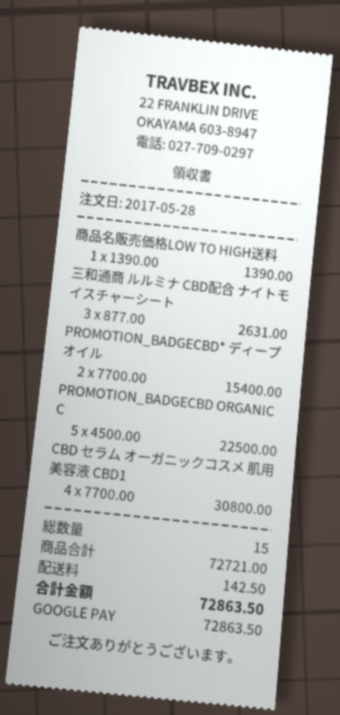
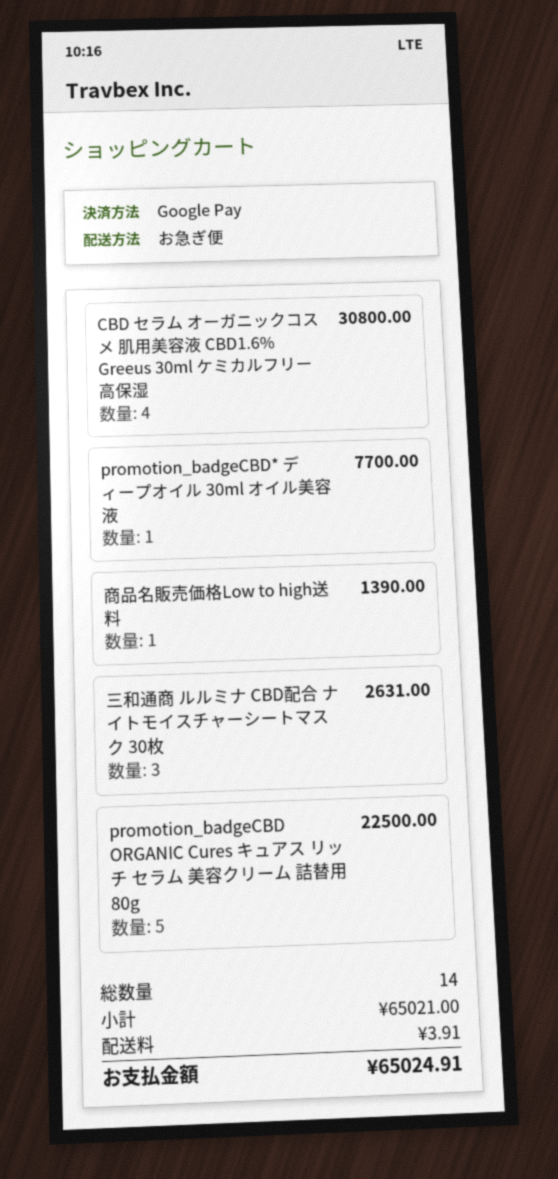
PROMOTION_BADGECBD* ディープオイル: 2 for 15400.00 -> 1 for 7700.00
total quantity: 15 -> 14
subtotal: 72721.00 -> 65021.00
shipping: 142.50 -> 3.91
total: 72863.50 -> 65024.91

